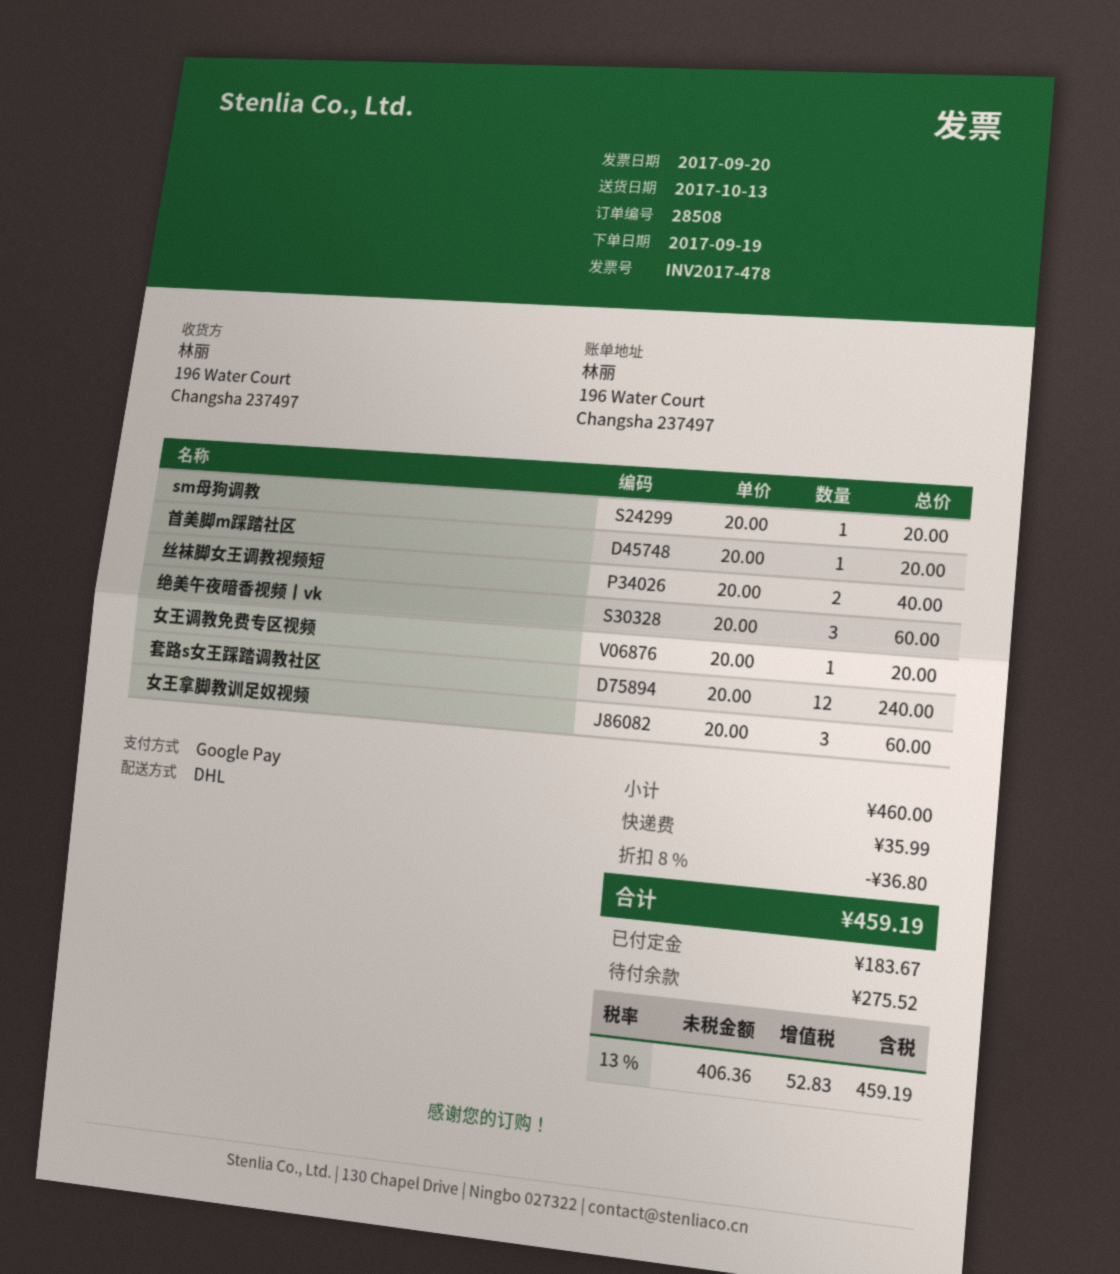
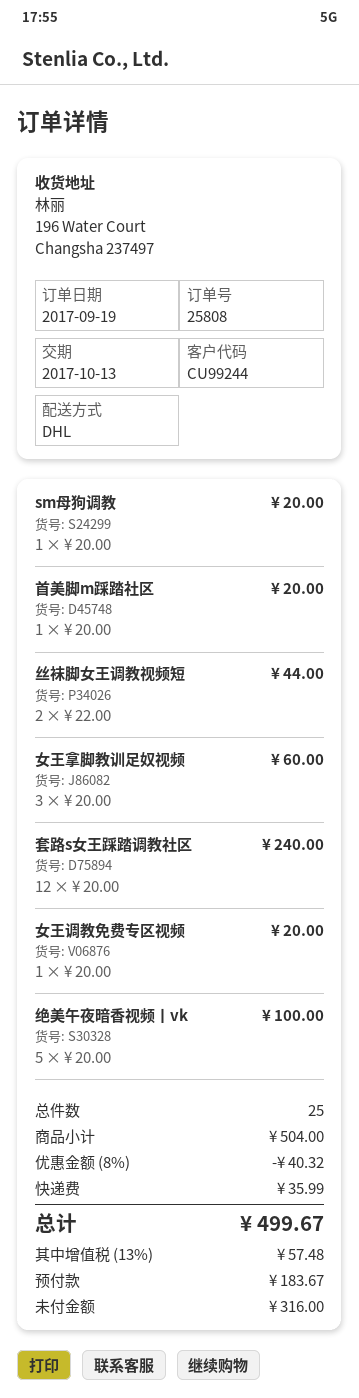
order number: 28508 -> 25808
丝袜脚女王调教视频短: 2 x 20.00 = 40.00 -> 2 x 22.00 = 44.00
绝美午夜暗香视频丨vk: 3 x 20.00 = 60.00 -> 5 x 20.00 = 100.00
subtotal: 460.00 -> 504.00
discount: 8% = 36.80 -> 8% = 40.32
tax: 13% = 52.83 -> 13% = 57.48
total: 459.19 -> 499.67
balance: 275.52 -> 316.00

